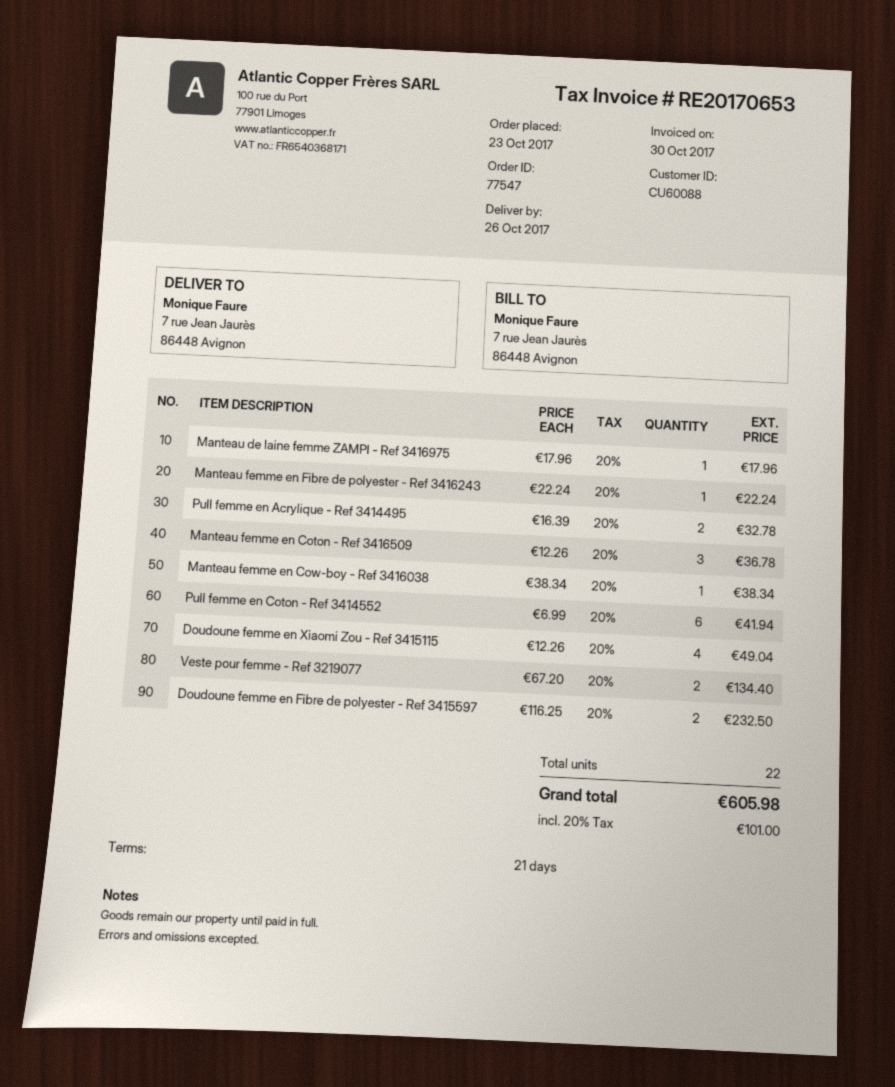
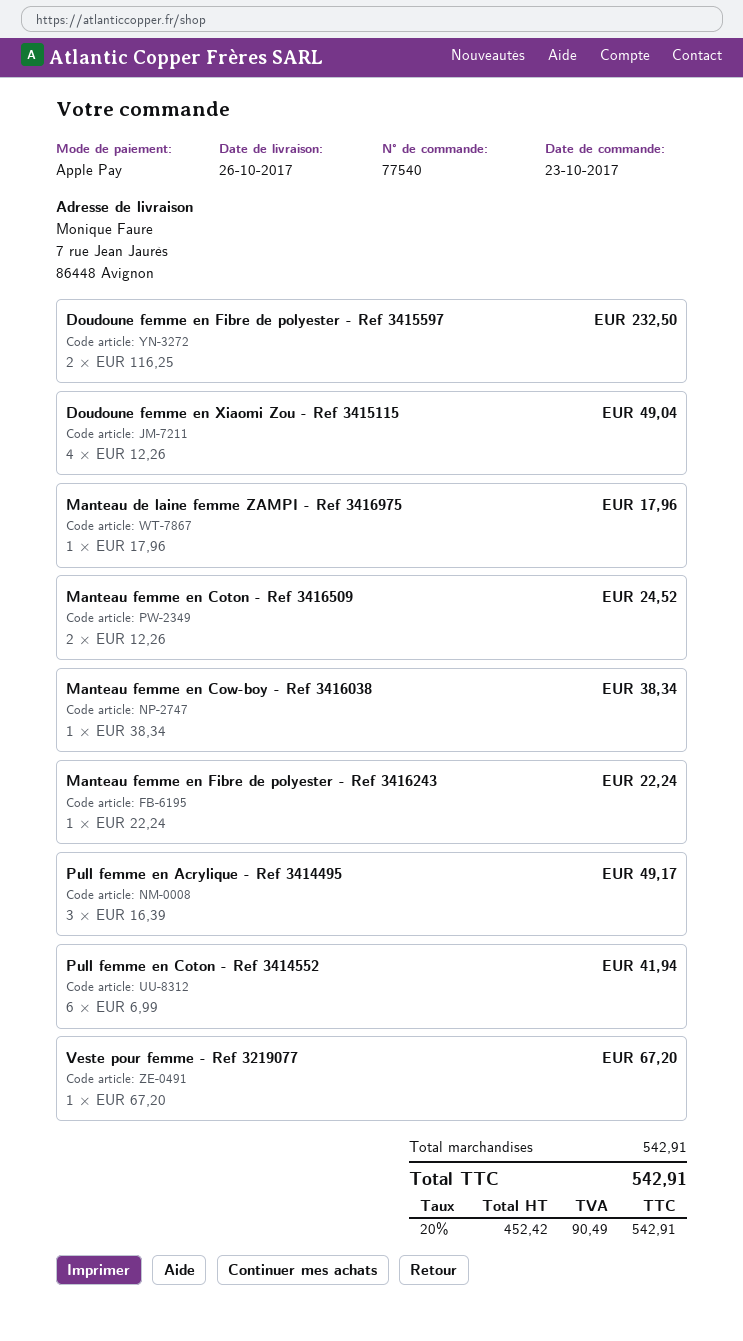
order number: 77547 -> 77540
Pull femme en Acrylique - Ref 3414495: 2 x 16.39 = 32.78 -> 3 x 16.39 = 49.17
Manteau femme en Coton - Ref 3416509: 3 x 12.26 = 36.78 -> 2 x 12.26 = 24.52
Veste pour femme - Ref 3219077: 2 x 67.20 = 134.40 -> 1 x 67.20 = 67.20
tax: 20% = 101.00 -> 20% = 90.49
total: 605.98 -> 542.91

